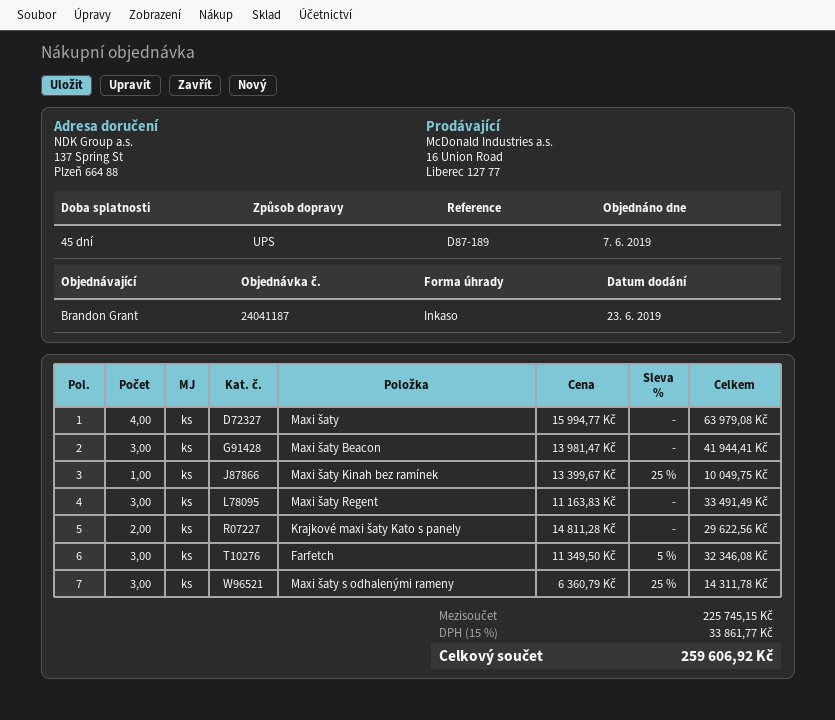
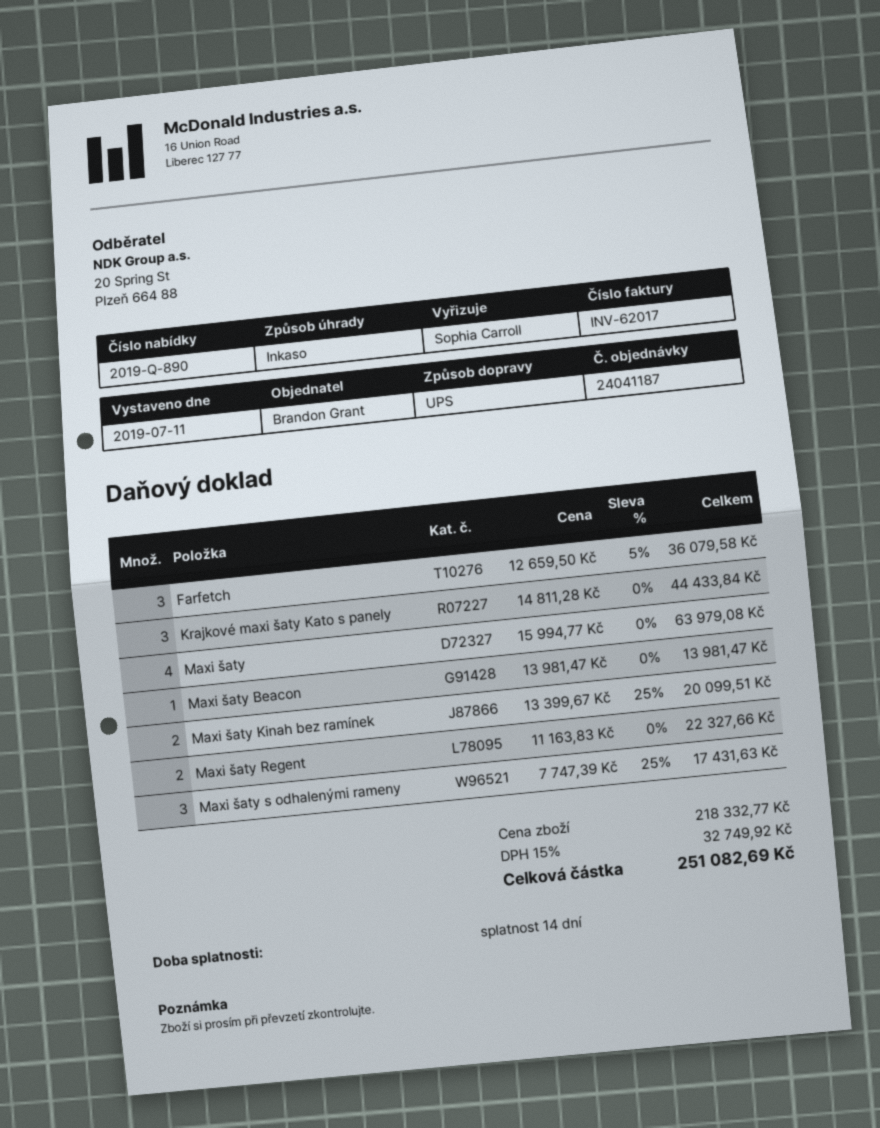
payment terms: 45 days -> 14 days
Maxi šaty Beacon: 3 x 13981.47 = 41944.41 -> 1 x 13981.47 = 13981.47
Maxi šaty Kinah bez ramínek: 1 x 13399.67 - 25% = 10049.75 -> 2 x 13399.67 - 25% = 20099.51
Maxi šaty Regent: 3 x 11163.83 = 33491.49 -> 2 x 11163.83 = 22327.66
Krajkové maxi šaty Kato s panely: 2 x 14811.28 = 29622.56 -> 3 x 14811.28 = 44433.84
Farfetch: 3 x 11349.50 - 5% = 32346.08 -> 3 x 12659.50 - 5% = 36079.58
Maxi šaty s odhalenými rameny: 3 x 6360.79 - 25% = 14311.78 -> 3 x 7747.39 - 25% = 17431.63
subtotal: 225745.15 -> 218332.77
tax: 15% = 33861.77 -> 15% = 32749.92
total: 259606.92 -> 251082.69

